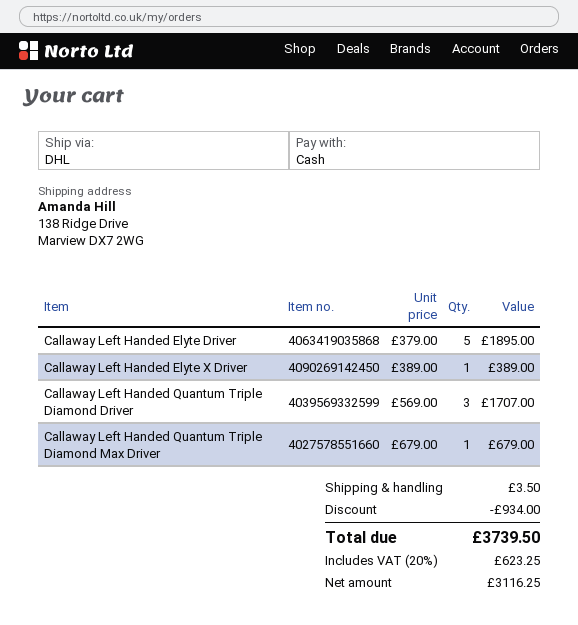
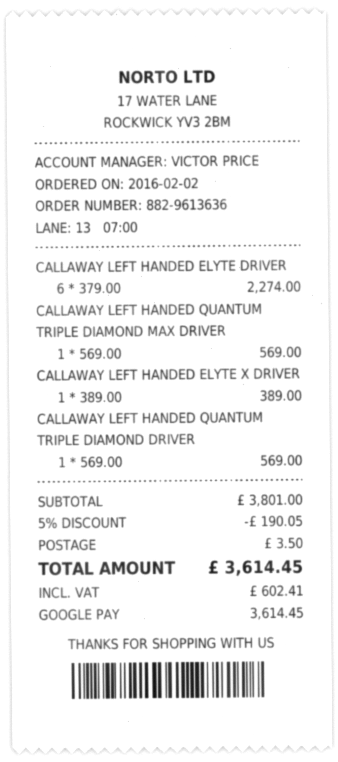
payment method: cash -> Google Pay
Callaway Left Handed Elyte Driver: 5 x 379.00 = 1895.00 -> 6 x 379.00 = 2274.00
Callaway Left Handed Quantum Triple Diamond Driver: 3 x 569.00 = 1707.00 -> 1 x 569.00 = 569.00
Callaway Left Handed Quantum Triple Diamond Max Driver: 1 x 679.00 = 679.00 -> 1 x 569.00 = 569.00
discount: 934.00 -> 190.05
tax: 623.25 -> 602.41
total: 3739.50 -> 3614.45

